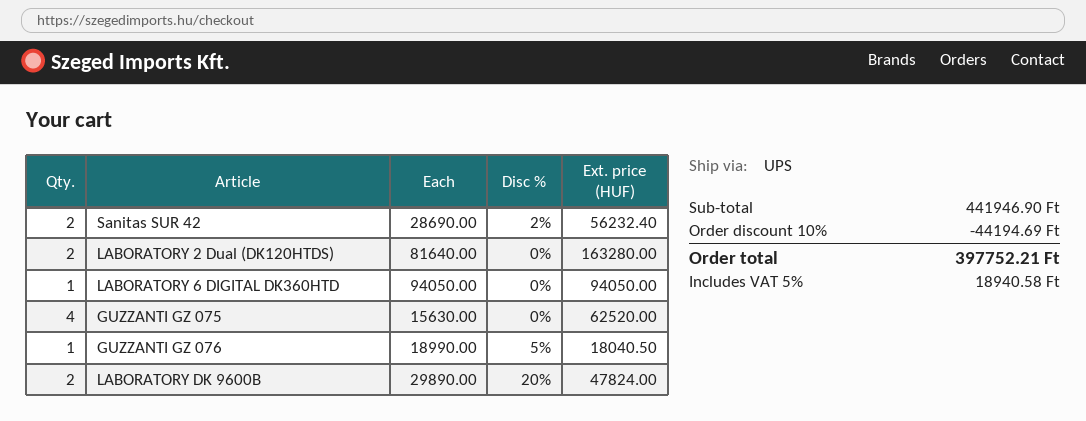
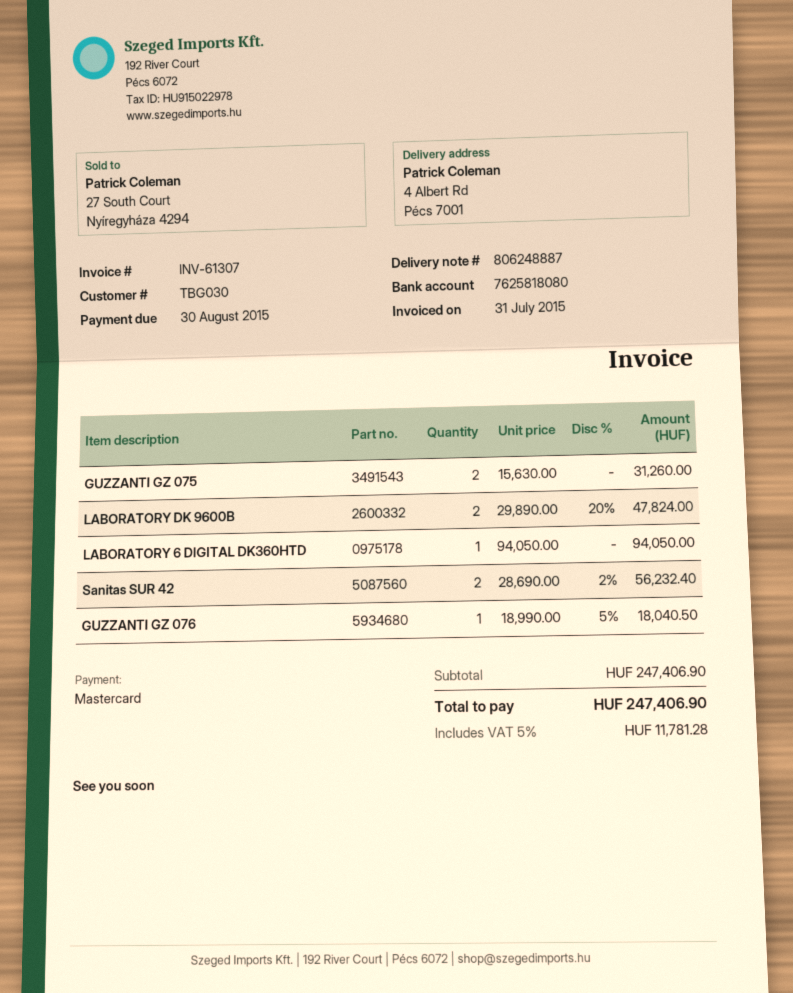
LABORATORY 2 Dual (DK120HTDS): 2 x 81640.00 = 163280.00 -> none
GUZZANTI GZ 075: 4 x 15630.00 = 62520.00 -> 2 x 15630.00 = 31260.00
subtotal: 441946.90 -> 247406.90
discount: 10% = 44194.69 -> none
tax: 5% = 18940.58 -> 5% = 11781.28
total: 397752.21 -> 247406.90

